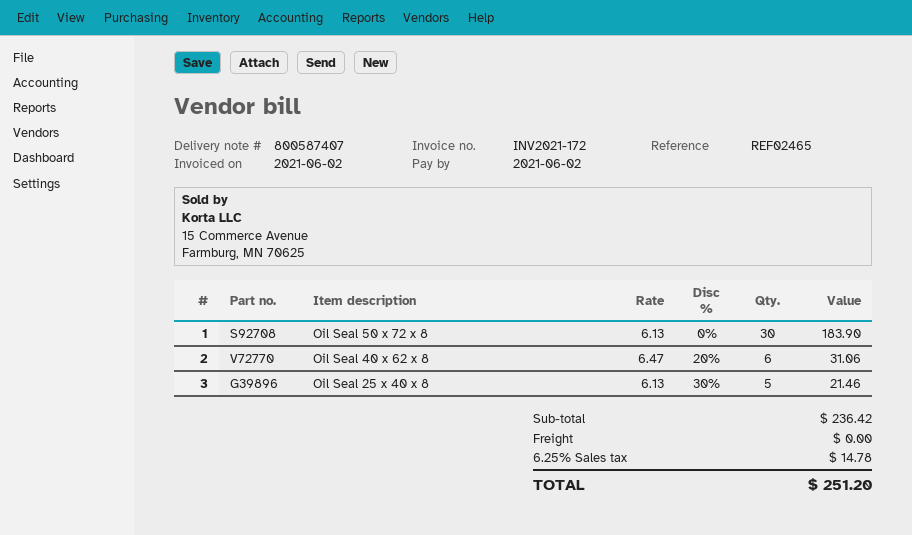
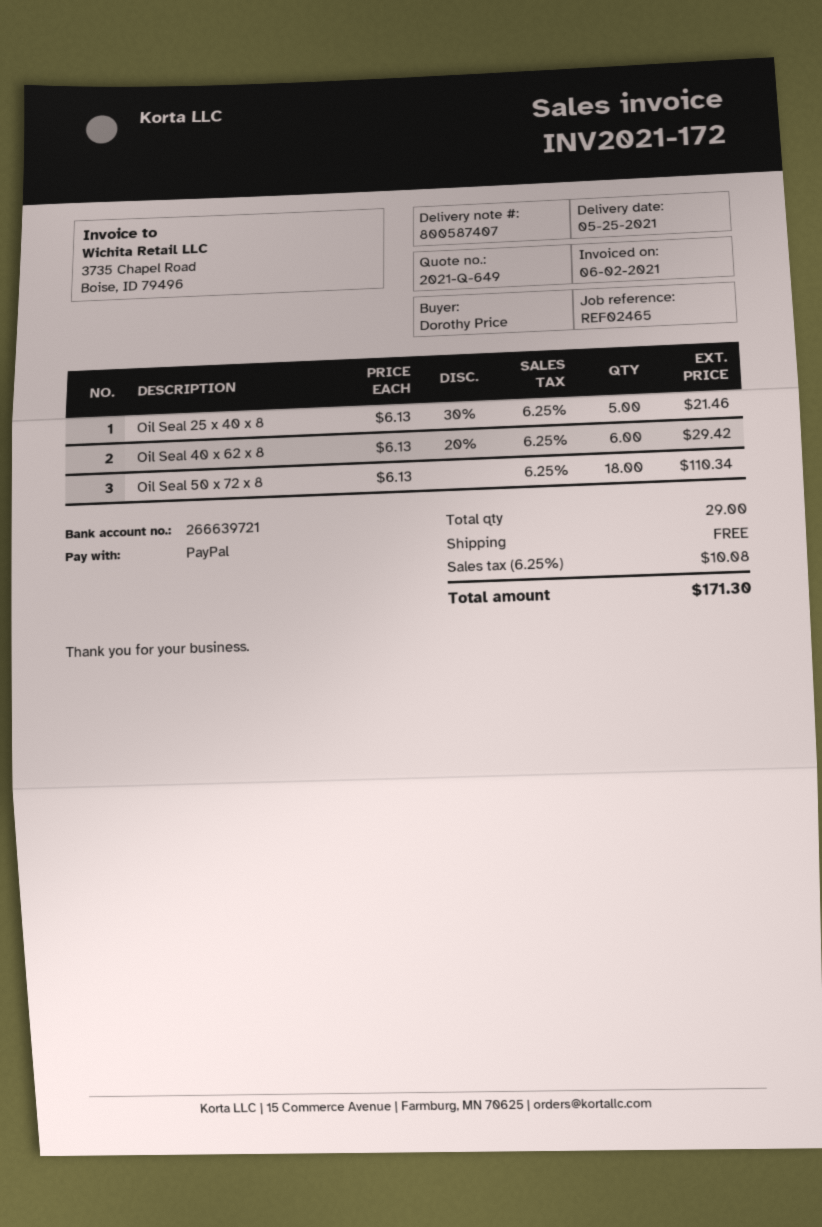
Oil Seal 50 x 72 x 8: 30 x 6.13 = 183.90 -> 18 x 6.13 = 110.34
Oil Seal 40 x 62 x 8: 6 x 6.47 - 20% = 31.06 -> 6 x 6.13 - 20% = 29.42
tax: 6.25% = 14.78 -> 6.25% = 10.08
total: 251.20 -> 171.30

